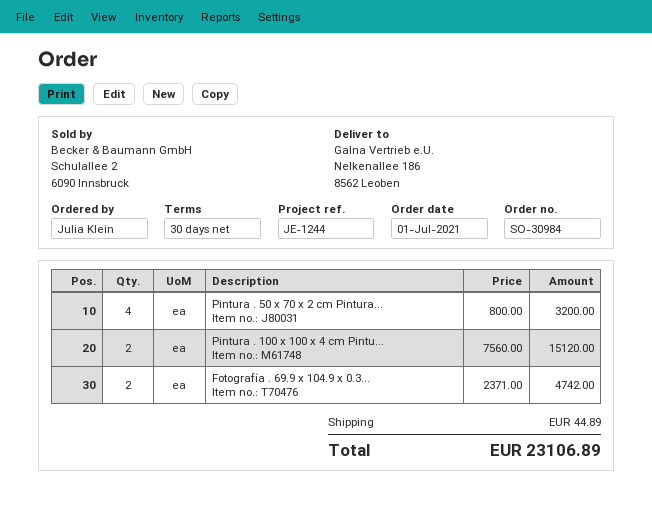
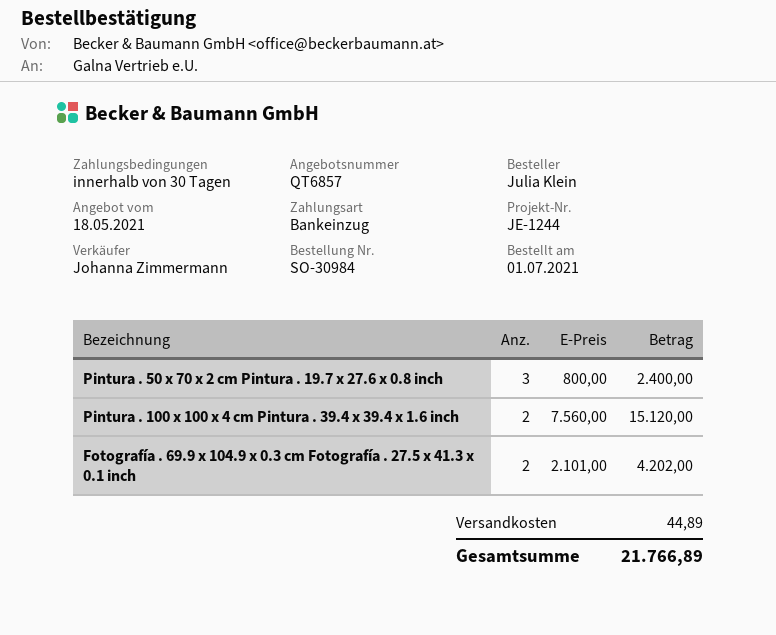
Pintura . 50 x 70 x 2 cm Pintura...: 4 x 800.00 = 3200.00 -> 3 x 800.00 = 2400.00
Fotografía . 69.9 x 104.9 x 0.3...: 2 x 2371.00 = 4742.00 -> 2 x 2101.00 = 4202.00
total: 23106.89 -> 21766.89

